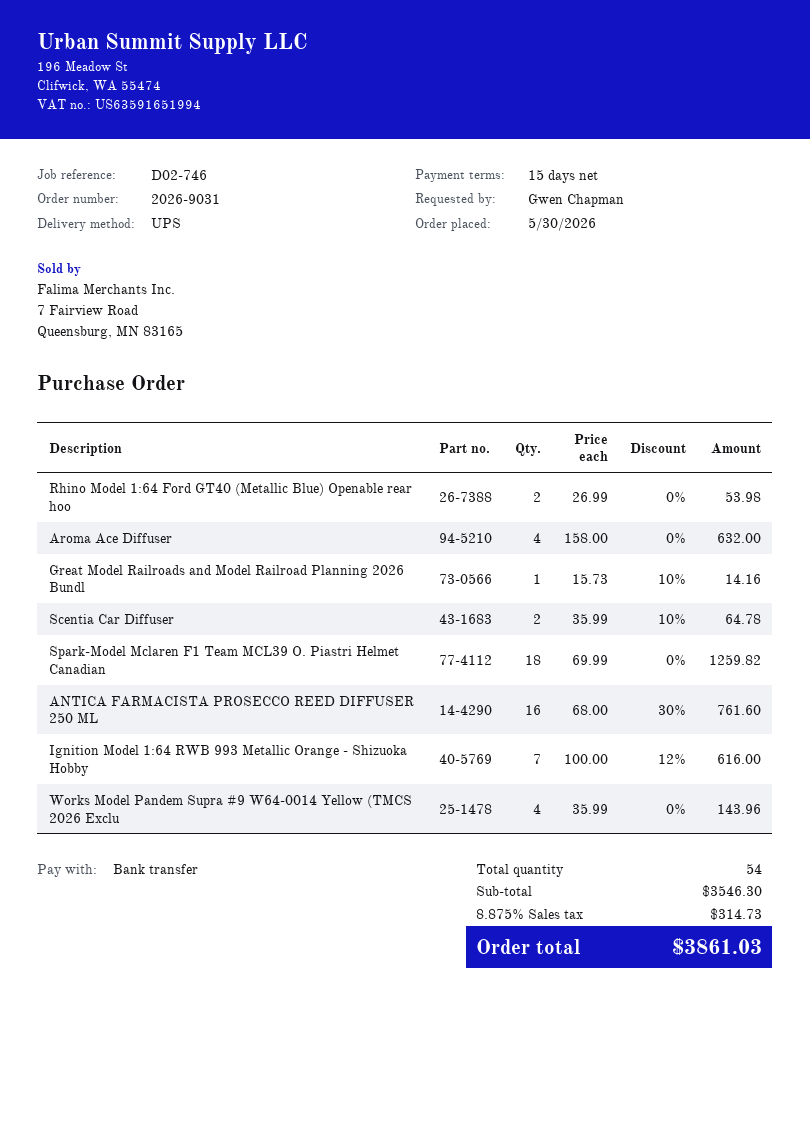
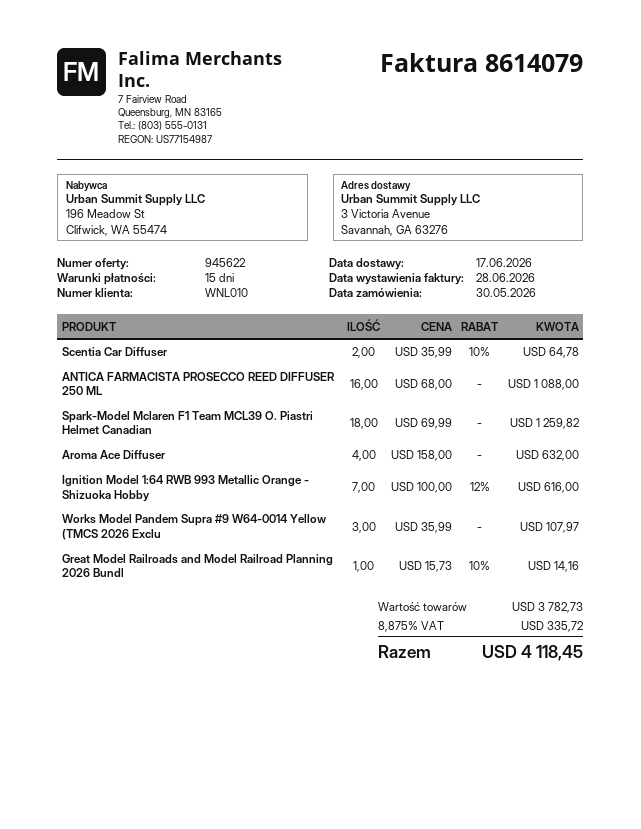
Rhino Model 1:64 Ford GT40 (Metallic Blue) Openable rear hoo: 2 x 26.99 = 53.98 -> none
ANTICA FARMACISTA PROSECCO REED DIFFUSER 250 ML: 16 x 68.00 - 30% = 761.60 -> 16 x 68.00 = 1088.00
Works Model Pandem Supra #9 W64-0014 Yellow (TMCS 2026 Exclu: 4 x 35.99 = 143.96 -> 3 x 35.99 = 107.97
subtotal: 3546.30 -> 3782.73
tax: 8.875% = 314.73 -> 8.875% = 335.72
total: 3861.03 -> 4118.45

